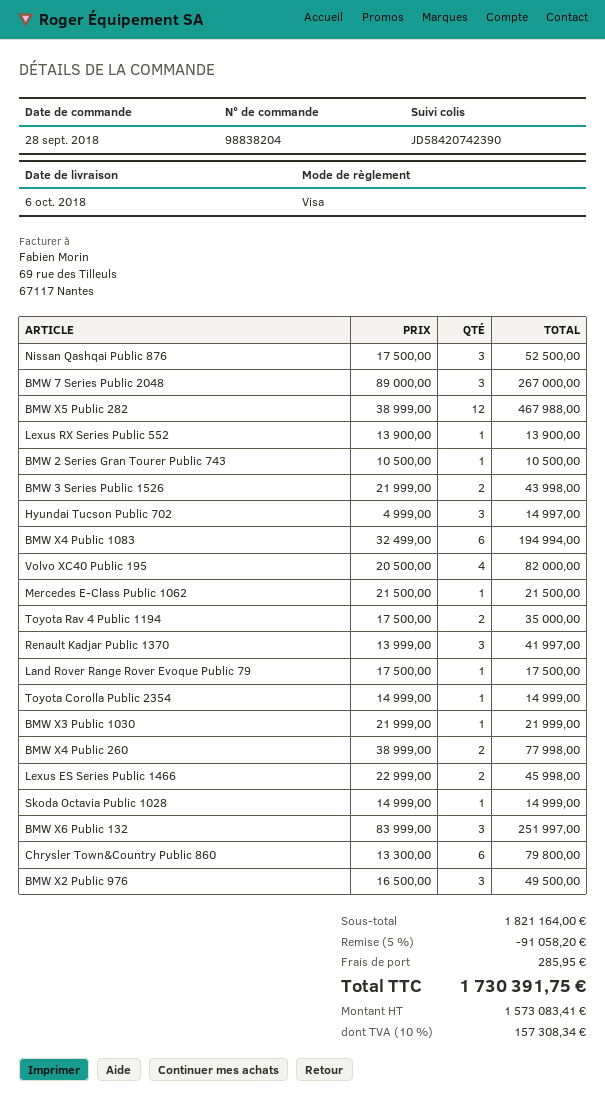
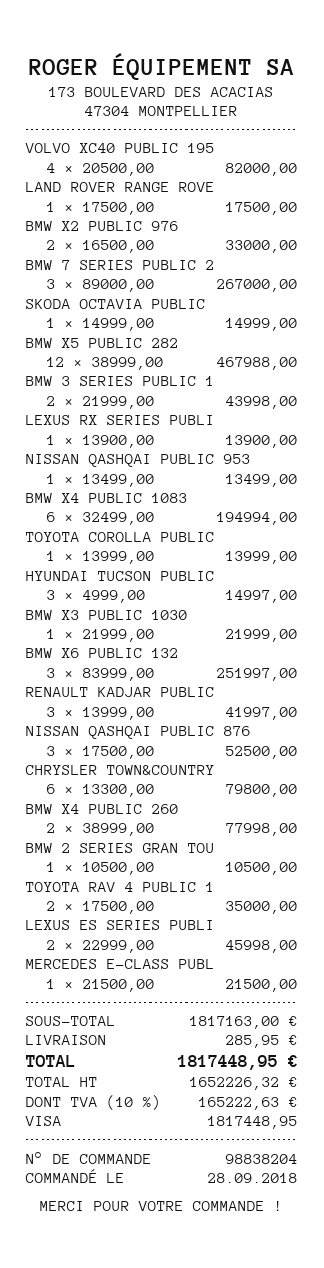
Toyota Corolla Public 2354: 1 x 14999.00 = 14999.00 -> 1 x 13999.00 = 13999.00
BMW X2 Public 976: 3 x 16500.00 = 49500.00 -> 2 x 16500.00 = 33000.00
NISSAN QASHQAI PUBLIC 953: none -> 1 x 13499.00 = 13499.00
subtotal: 1821164.00 -> 1817163.00
discount: 5% = 91058.20 -> none
net: 1573083.41 -> 1652226.32
tax: 10% = 157308.34 -> 10% = 165222.63
total: 1730391.75 -> 1817448.95

